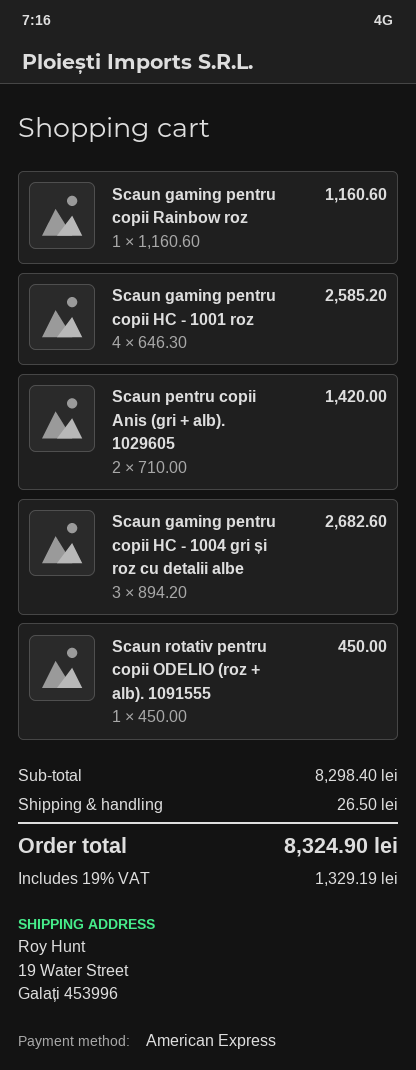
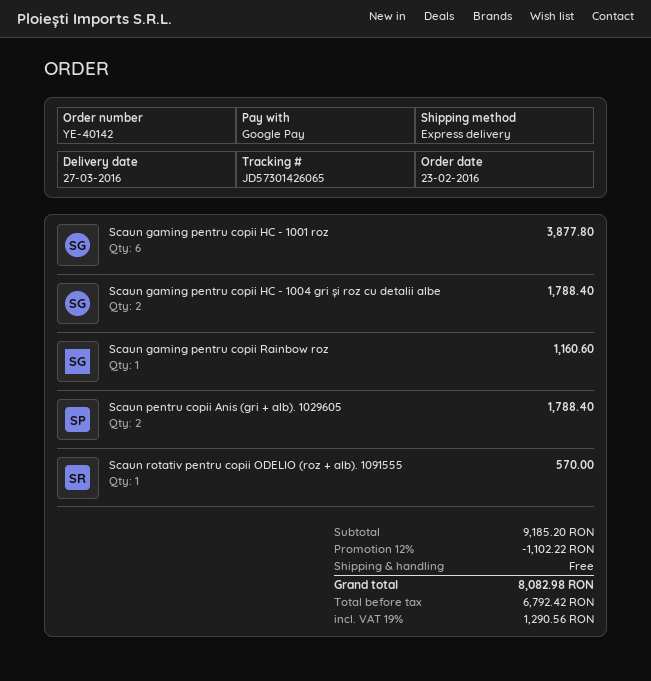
payment method: American Express -> Google Pay
Scaun gaming pentru copii HC - 1001 roz: 4 for 2585.20 -> 6 for 3877.80
Scaun pentru copii Anis (gri + alb). 1029605: 2 for 1420.00 -> 2 for 1788.40
Scaun gaming pentru copii HC - 1004 gri și roz cu detalii albe: 3 for 2682.60 -> 2 for 1788.40
Scaun rotativ pentru copii ODELIO (roz + alb). 1091555: 1 for 450.00 -> 1 for 570.00
subtotal: 8298.40 -> 9185.20
discount: none -> 12% = 1102.22
shipping: 26.50 -> 0.00
tax: 19% = 1329.19 -> 19% = 1290.56
total: 8324.90 -> 8082.98

